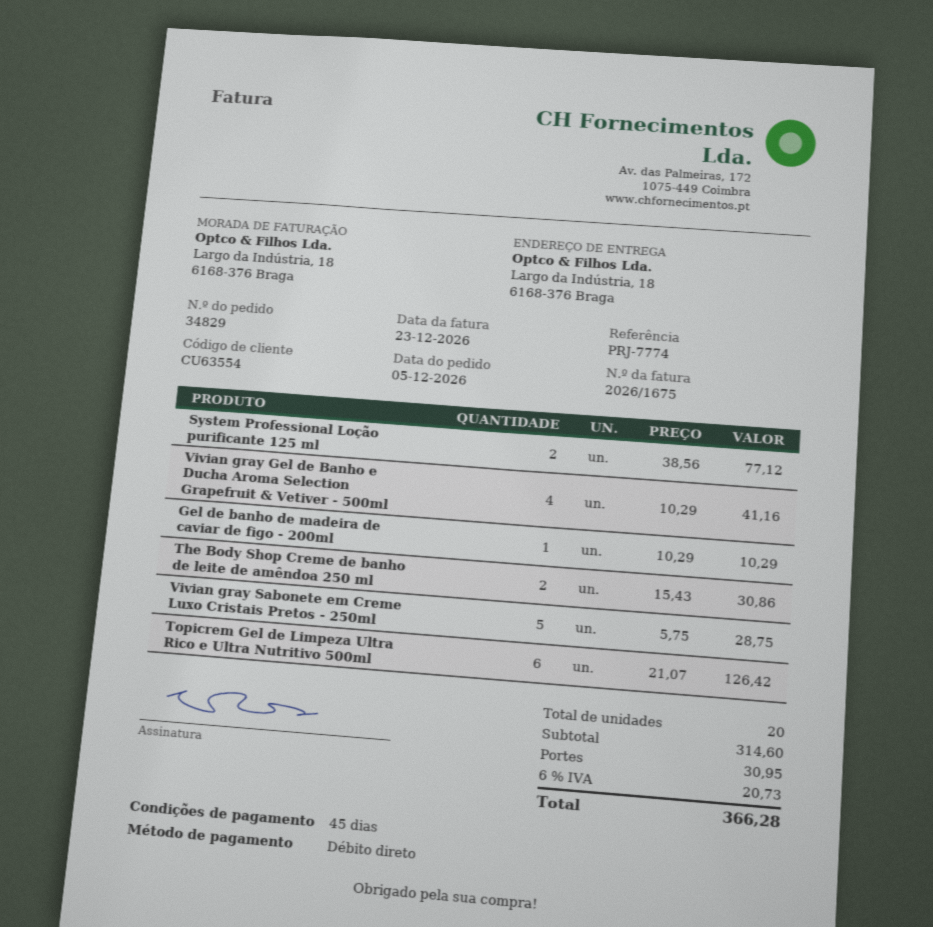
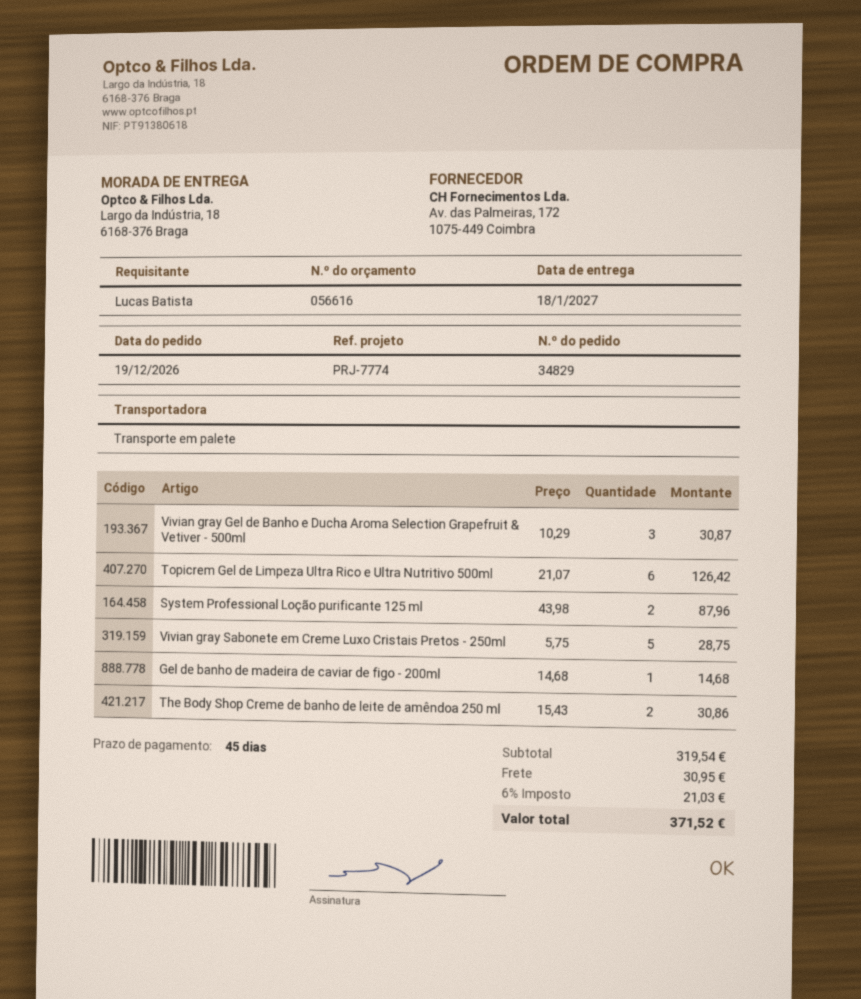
order date: 2026-12-05 -> 2026-12-19
System Professional Loção purificante 125 ml: 2 x 38.56 = 77.12 -> 2 x 43.98 = 87.96
Vivian gray Gel de Banho e Ducha Aroma Selection Grapefruit & Vetiver - 500ml: 4 x 10.29 = 41.16 -> 3 x 10.29 = 30.87
Gel de banho de madeira de caviar de figo - 200ml: 1 x 10.29 = 10.29 -> 1 x 14.68 = 14.68
subtotal: 314.60 -> 319.54
tax: 6% = 20.73 -> 6% = 21.03
total: 366.28 -> 371.52

